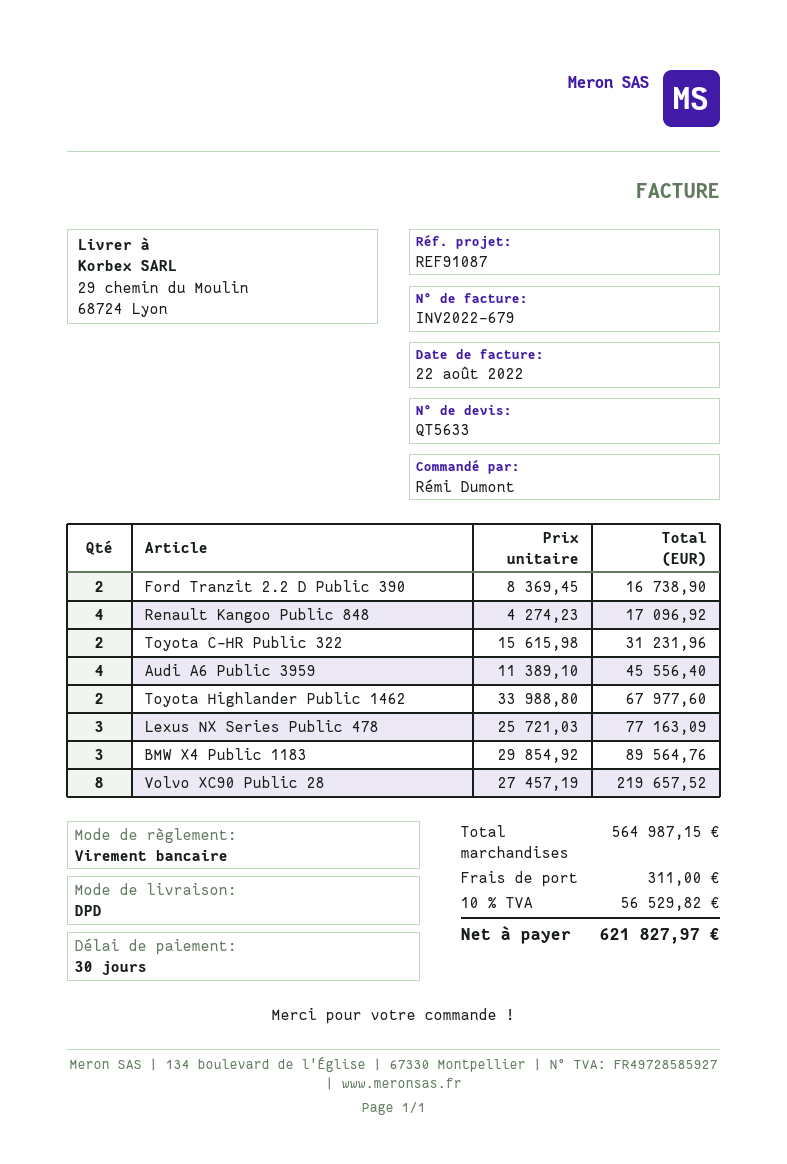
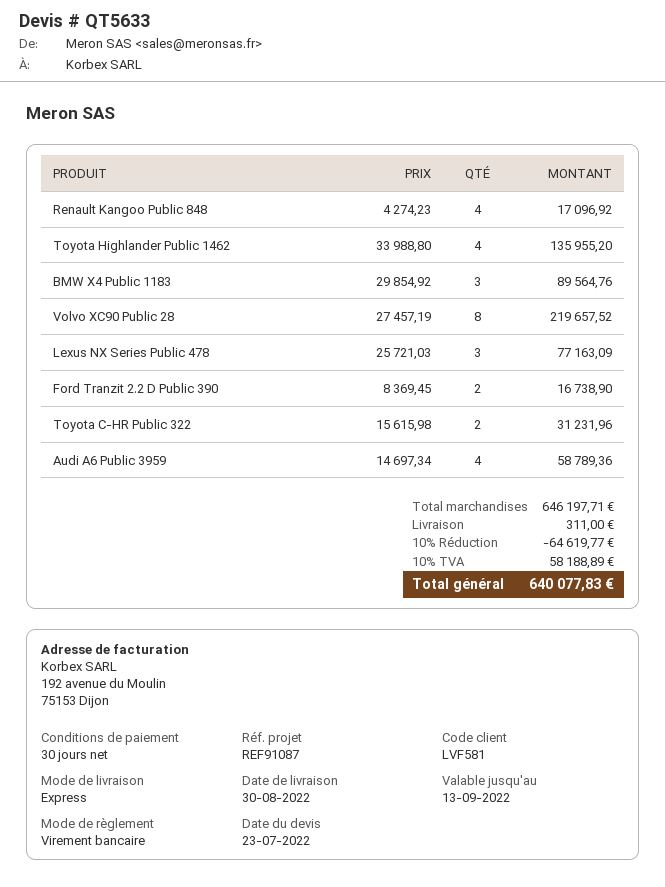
shipping method: DPD -> express
Audi A6 Public 3959: 4 x 11389.10 = 45556.40 -> 4 x 14697.34 = 58789.36
Toyota Highlander Public 1462: 2 x 33988.80 = 67977.60 -> 4 x 33988.80 = 135955.20
subtotal: 564987.15 -> 646197.71
discount: none -> 10% = 64619.77
tax: 10% = 56529.82 -> 10% = 58188.89
total: 621827.97 -> 640077.83

